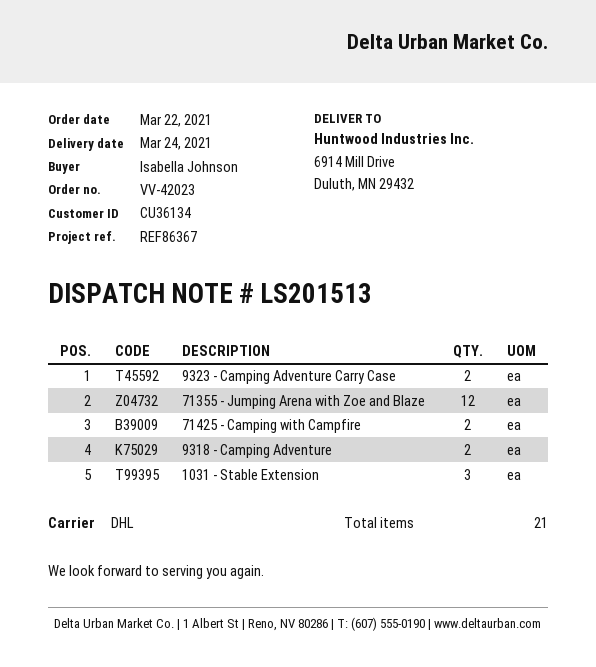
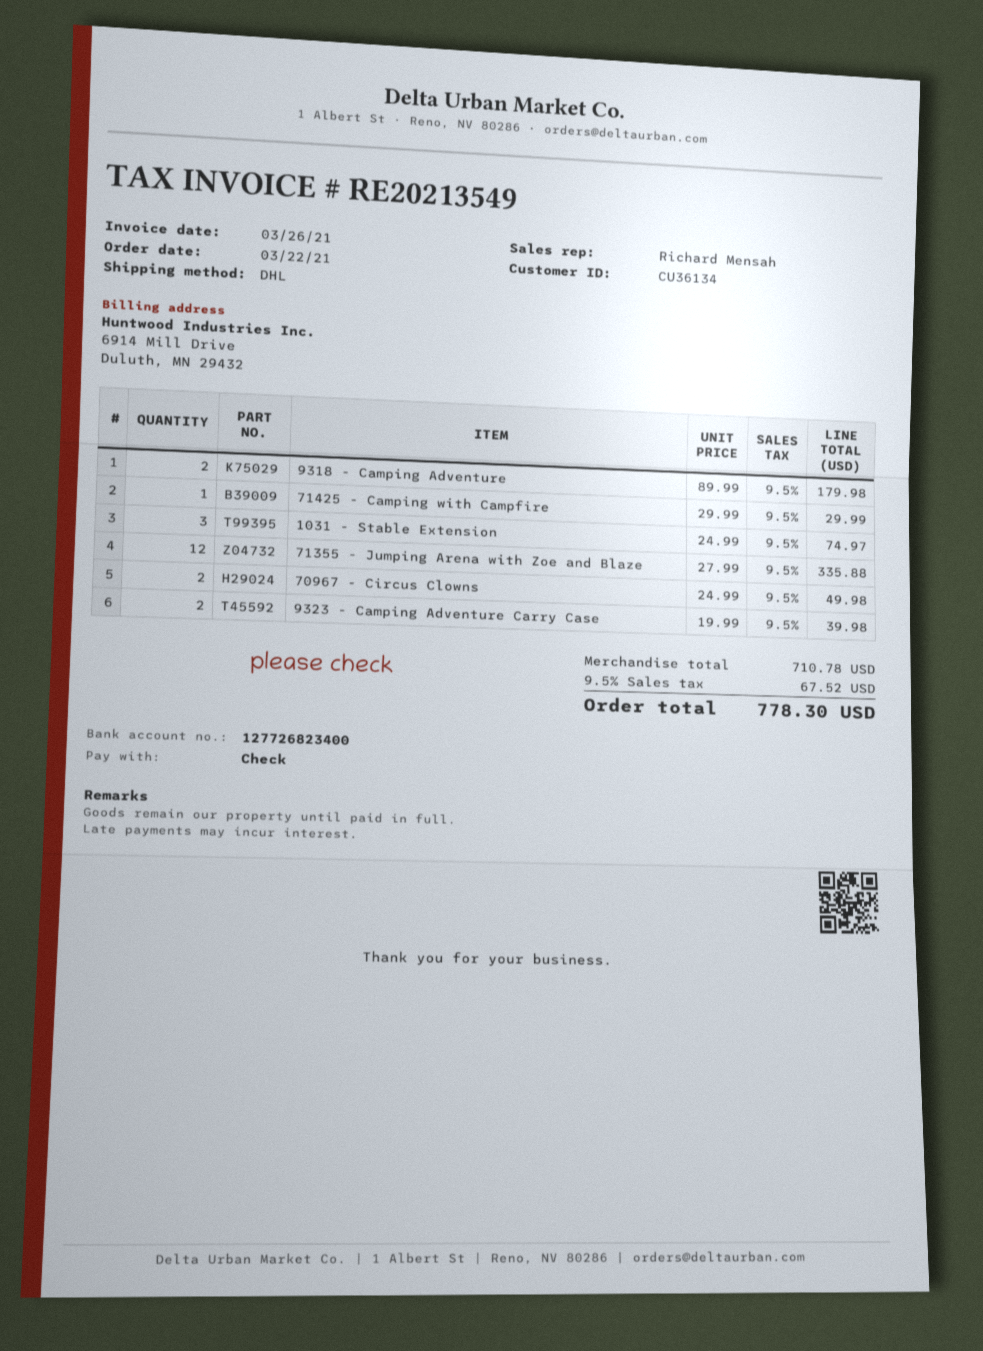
71425 - Camping with Campfire: 2 -> 1
70967 - Circus Clowns: none -> 2

